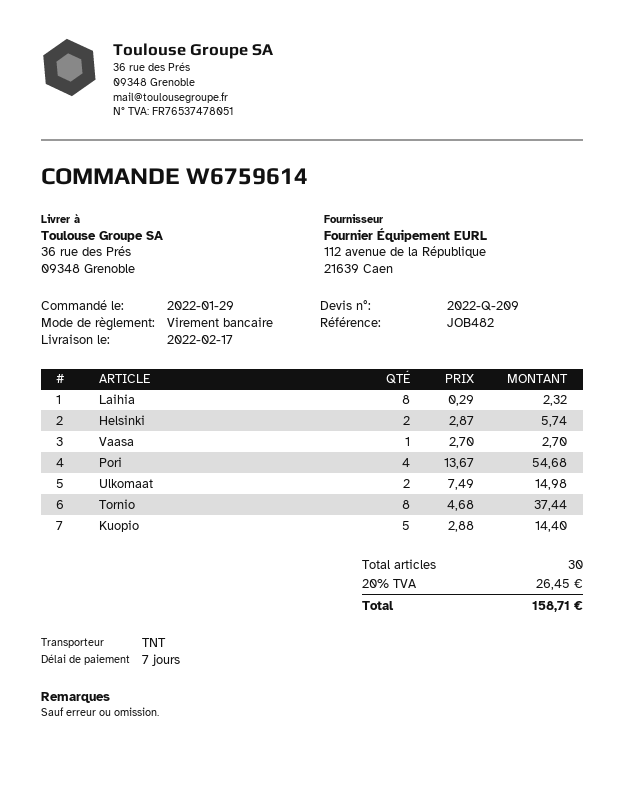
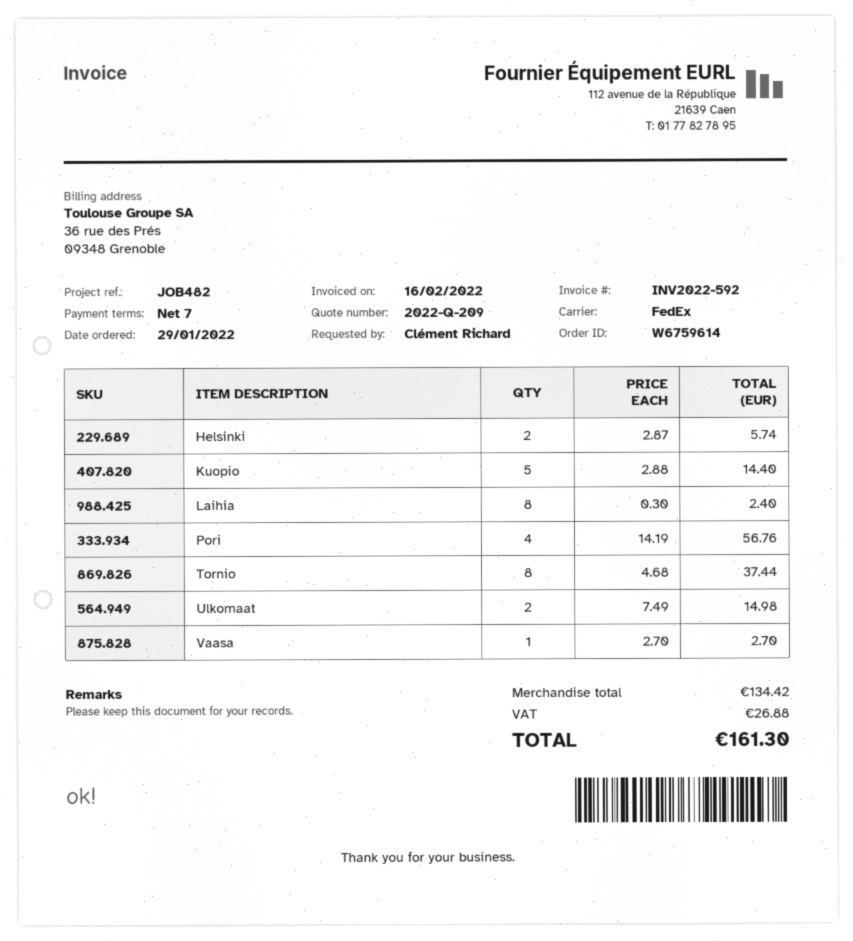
shipping method: TNT -> FedEx
Laihia: 8 x 0.29 = 2.32 -> 8 x 0.30 = 2.40
Pori: 4 x 13.67 = 54.68 -> 4 x 14.19 = 56.76
tax: 26.45 -> 26.88
total: 158.71 -> 161.30

